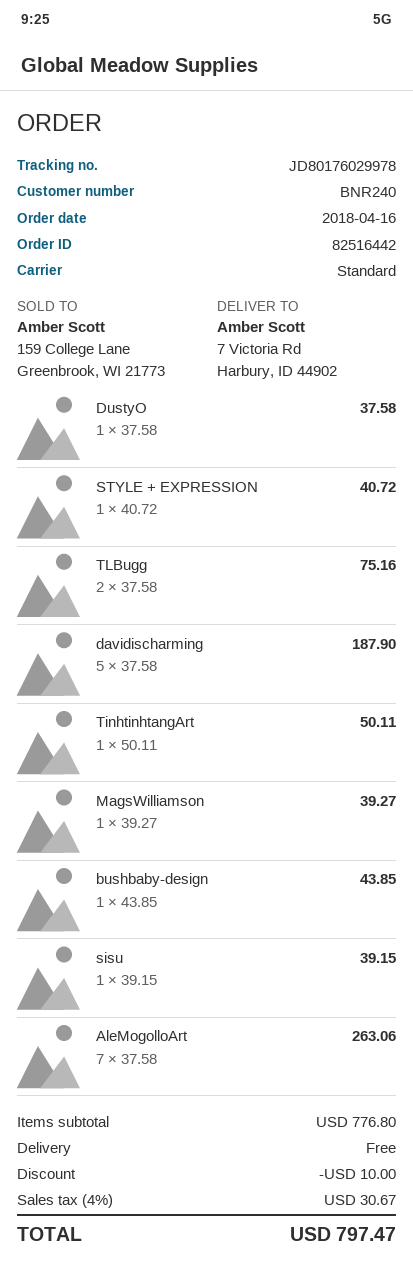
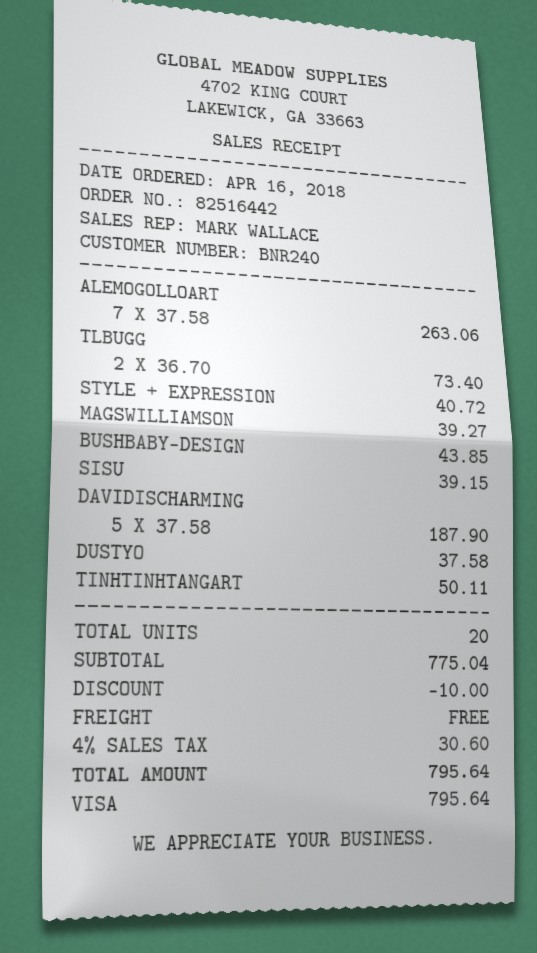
TLBugg: 2 x 37.58 = 75.16 -> 2 x 36.70 = 73.40
subtotal: 776.80 -> 775.04
tax: 4% = 30.67 -> 4% = 30.60
total: 797.47 -> 795.64

